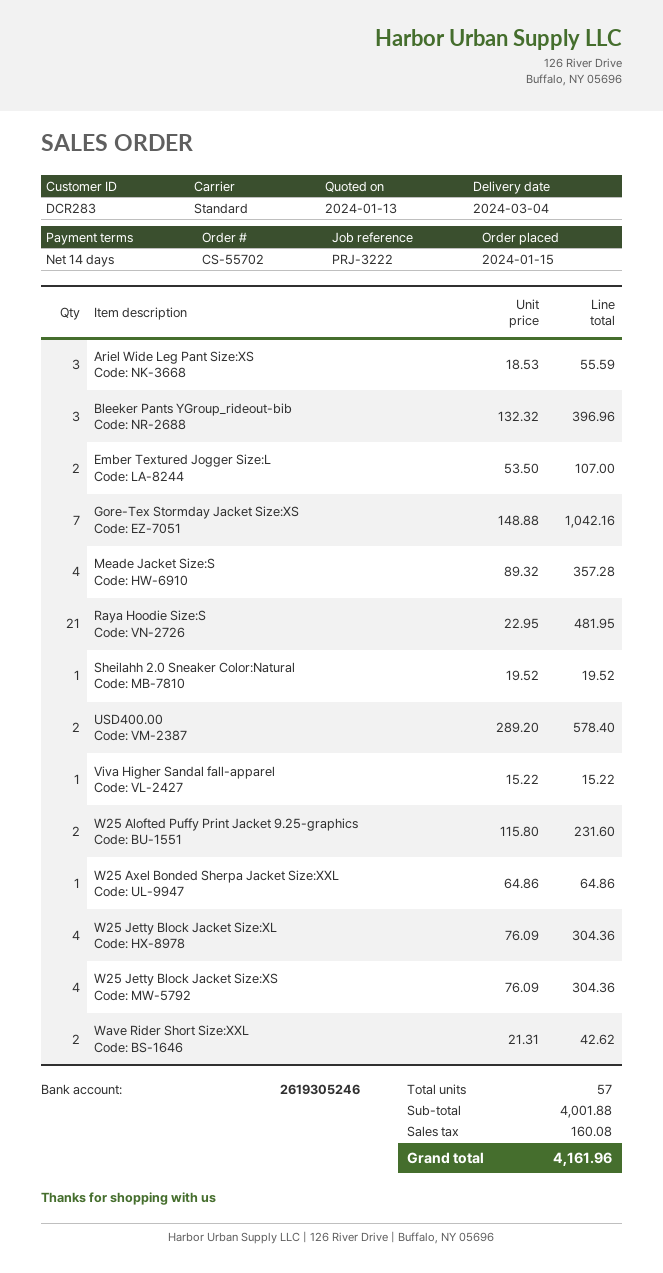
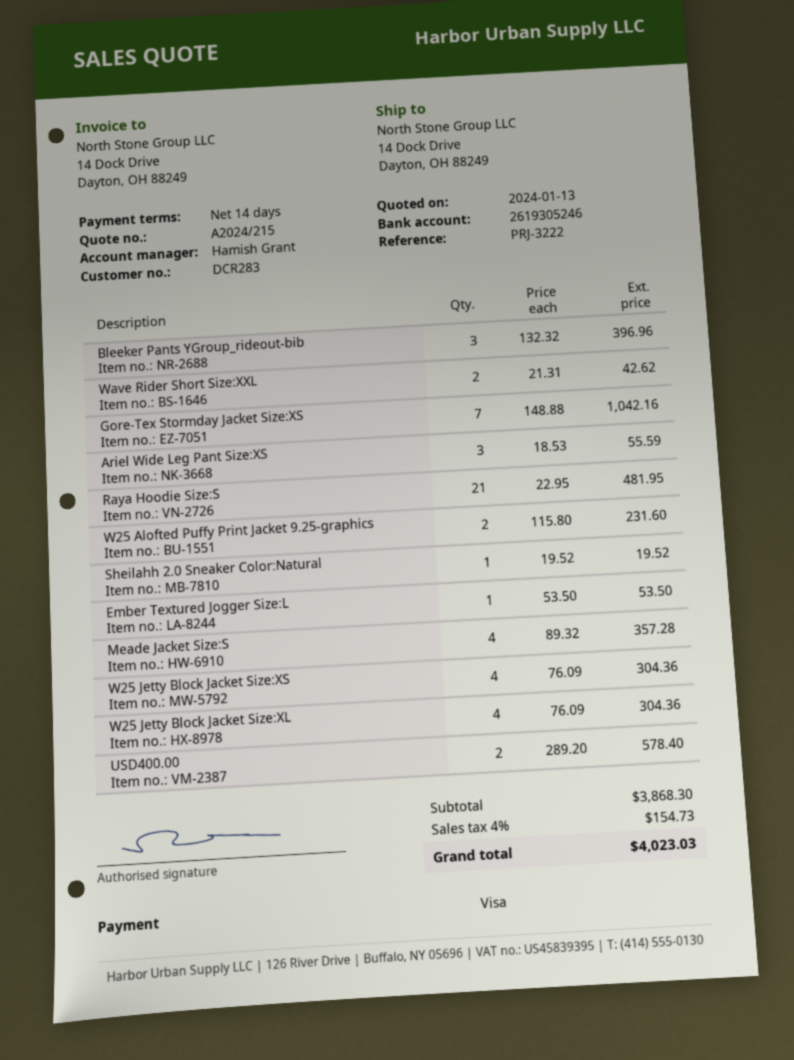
Ember Textured Jogger Size:L: 2 x 53.50 = 107.00 -> 1 x 53.50 = 53.50
Viva Higher Sandal fall-apparel: 1 x 15.22 = 15.22 -> none
W25 Axel Bonded Sherpa Jacket Size:XXL: 1 x 64.86 = 64.86 -> none
subtotal: 4001.88 -> 3868.30
tax: 160.08 -> 154.73
total: 4161.96 -> 4023.03

